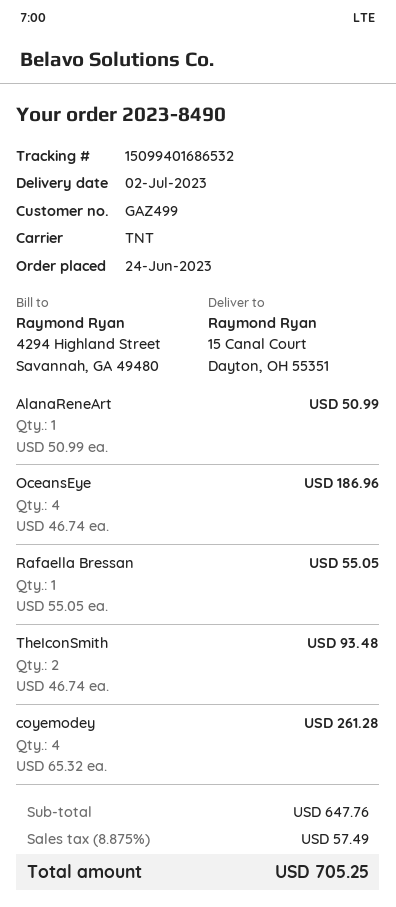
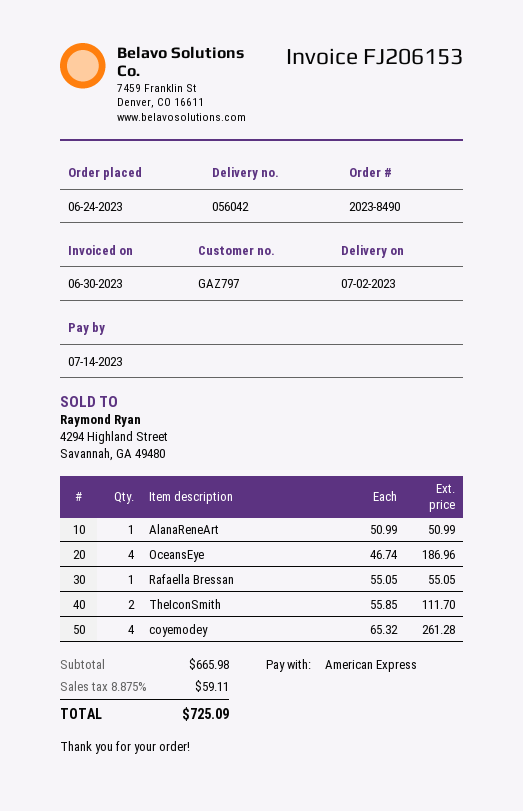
customer number: GAZ499 -> GAZ797
TheIconSmith: 2 x 46.74 = 93.48 -> 2 x 55.85 = 111.70
subtotal: 647.76 -> 665.98
tax: 8.875% = 57.49 -> 8.875% = 59.11
total: 705.25 -> 725.09

